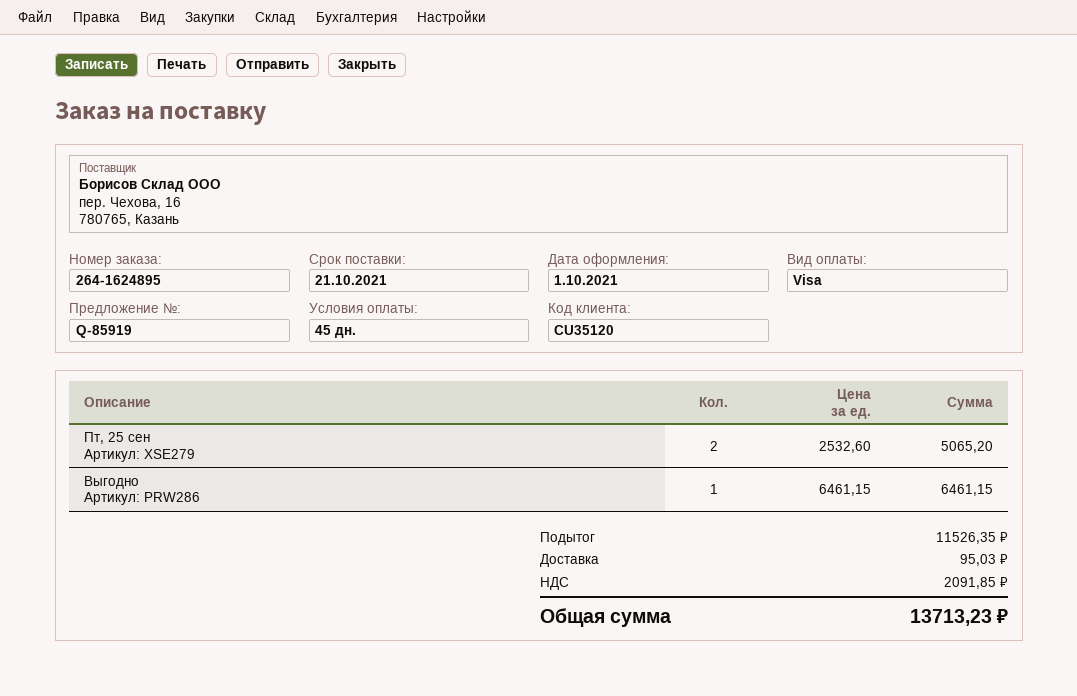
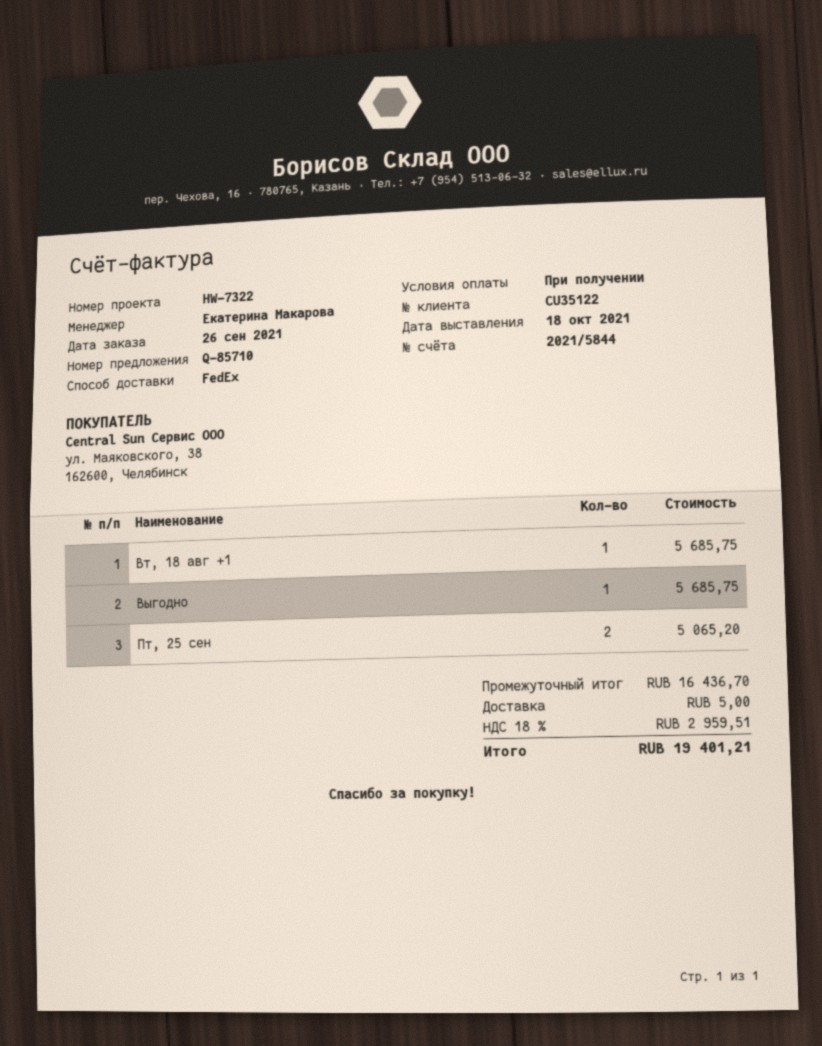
quote number: Q-85919 -> Q-85710
order date: 2021-10-01 -> 2021-09-26
payment terms: 45 days -> on receipt
customer number: CU35120 -> CU35122
Выгодно: 1 for 6461.15 -> 1 for 5685.75
Вт, 18 авг +1: none -> 1 for 5685.75
subtotal: 11526.35 -> 16436.70
shipping: 95.03 -> 5.00
tax: 2091.85 -> 2959.51
total: 13713.23 -> 19401.21

